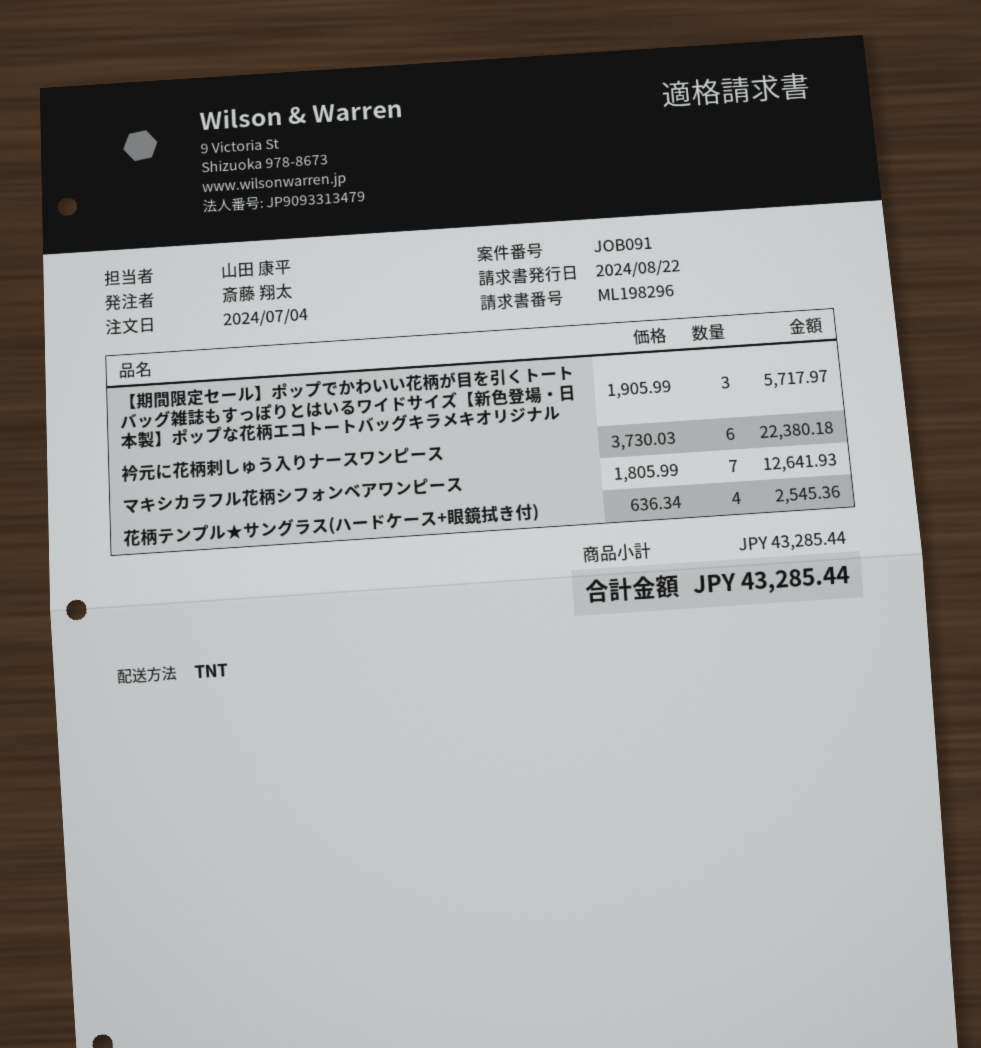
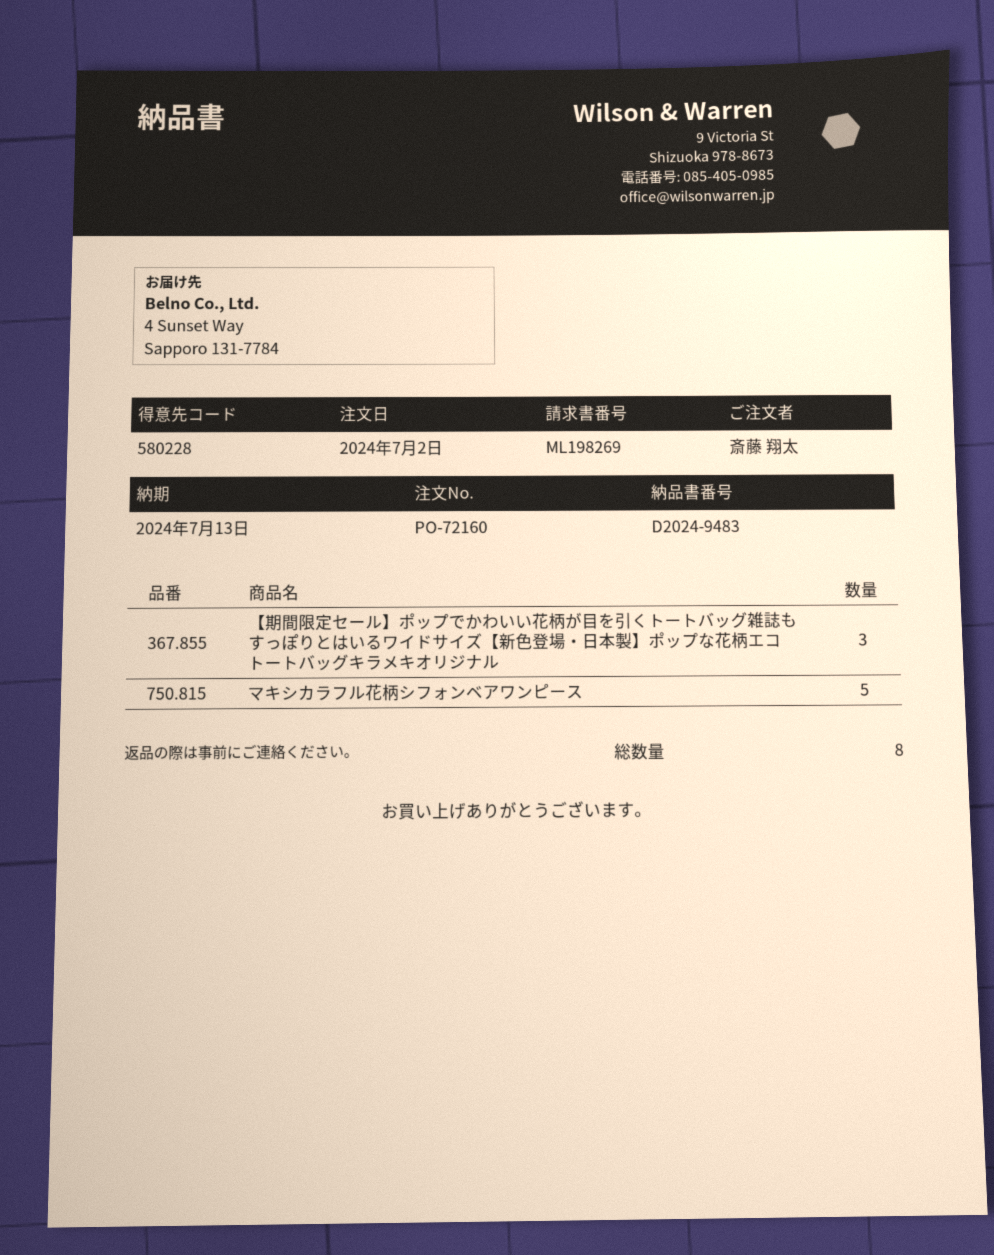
order date: 2024-07-04 -> 2024-07-02
invoice number: ML198296 -> ML198269
衿元に花柄刺しゅう入りナースワンピース: 6 -> none
マキシカラフル花柄シフォンベアワンピース: 7 -> 5
花柄テンプル★サングラス(ハードケース+眼鏡拭き付): 4 -> none

